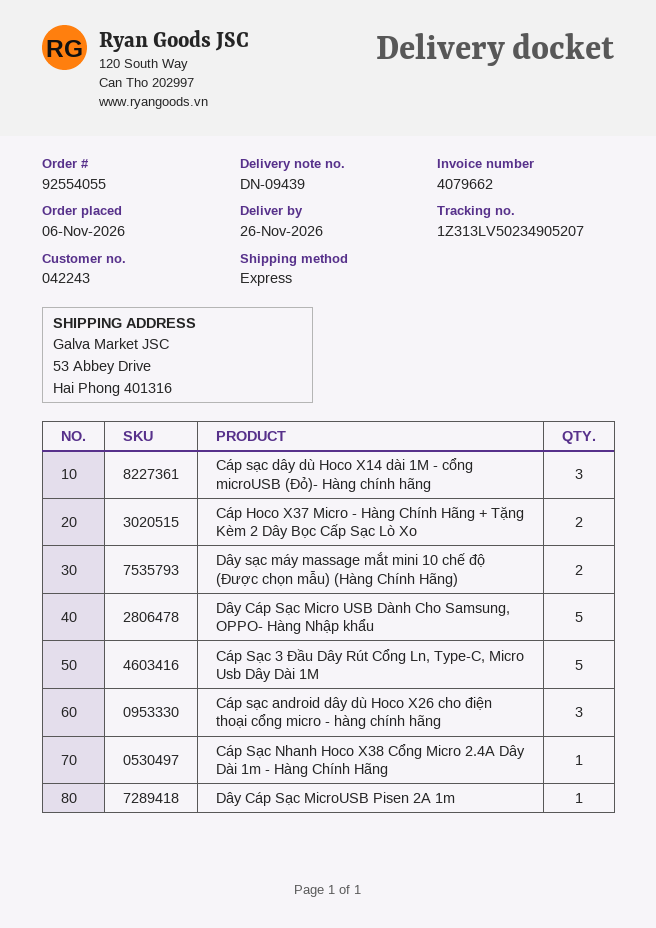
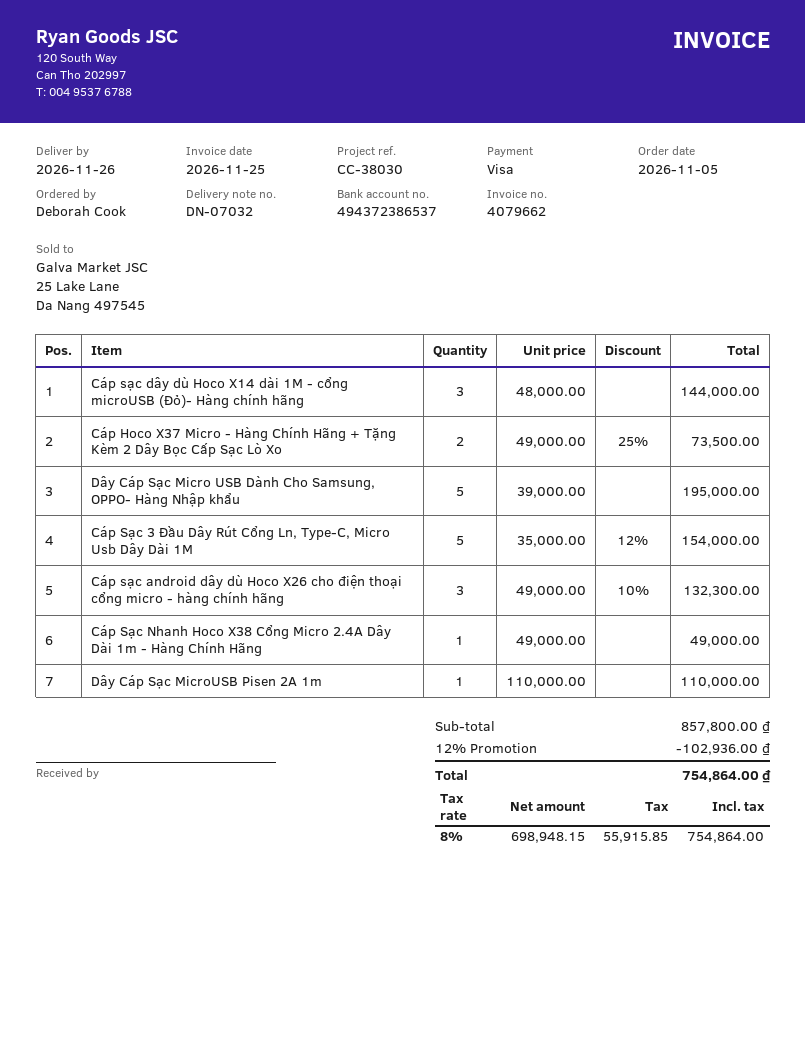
order date: 2026-11-06 -> 2026-11-05
delivery note number: DN-09439 -> DN-07032
Dây sạc máy massage mắt mini 10 chế độ (Được chọn mẫu) (Hàng Chính Hãng): 2 -> none

